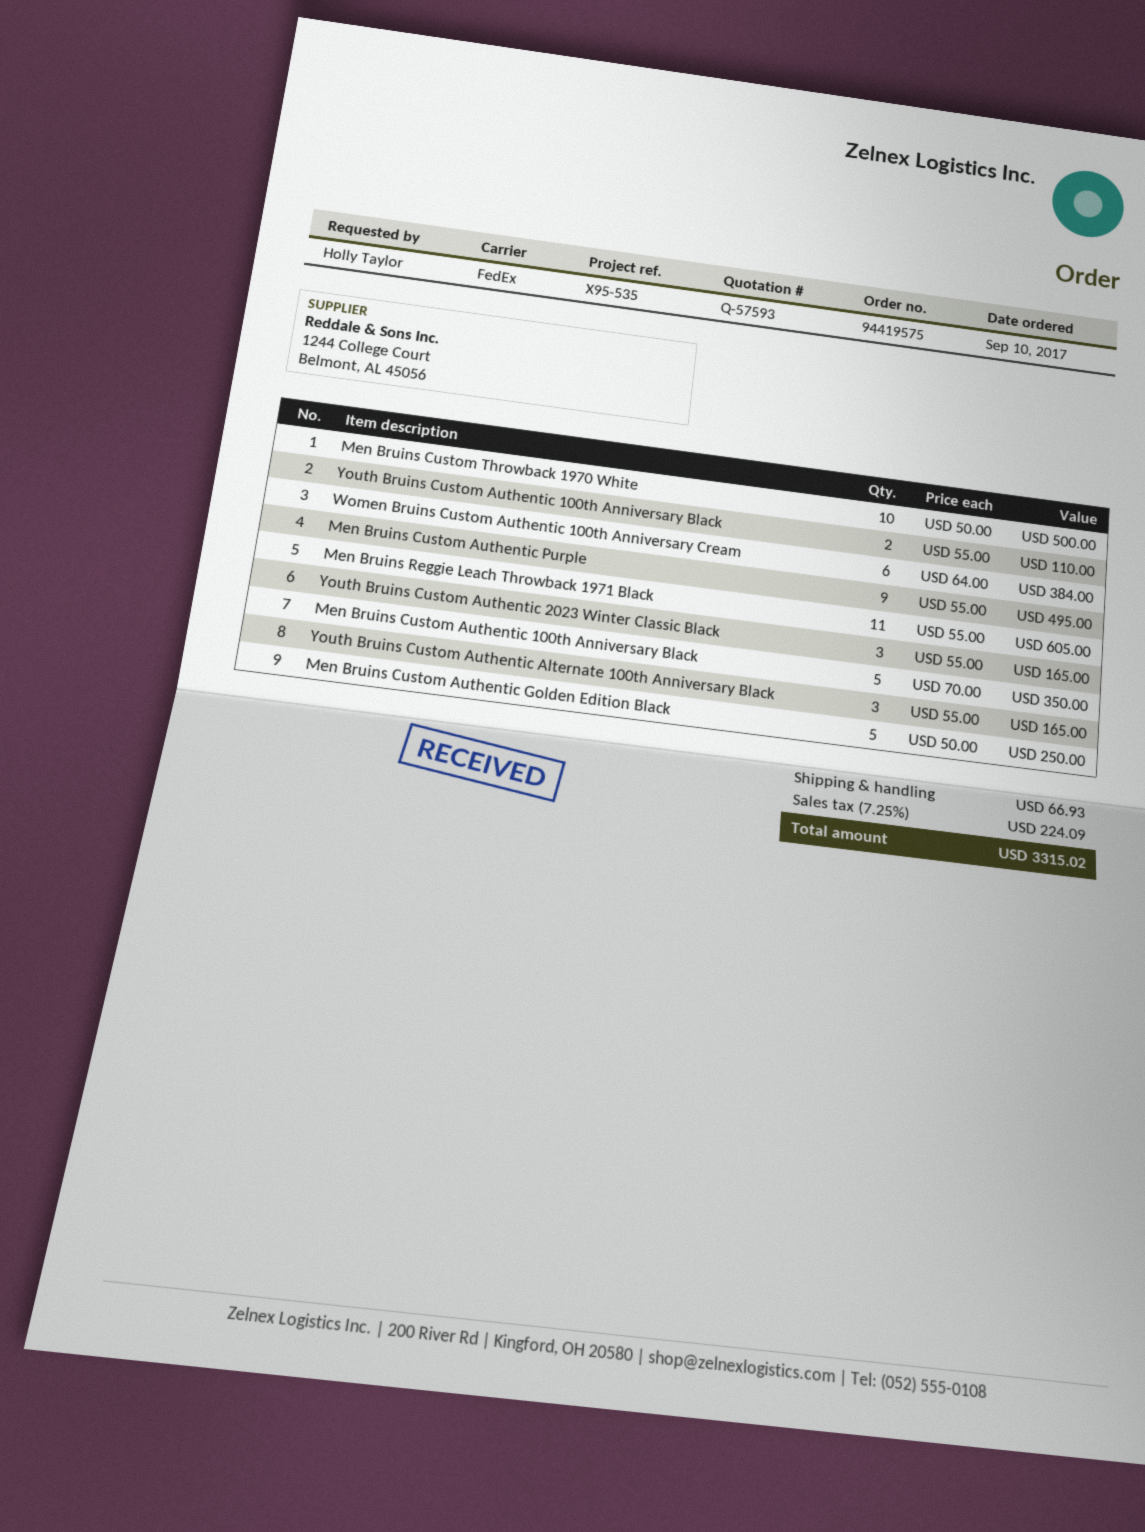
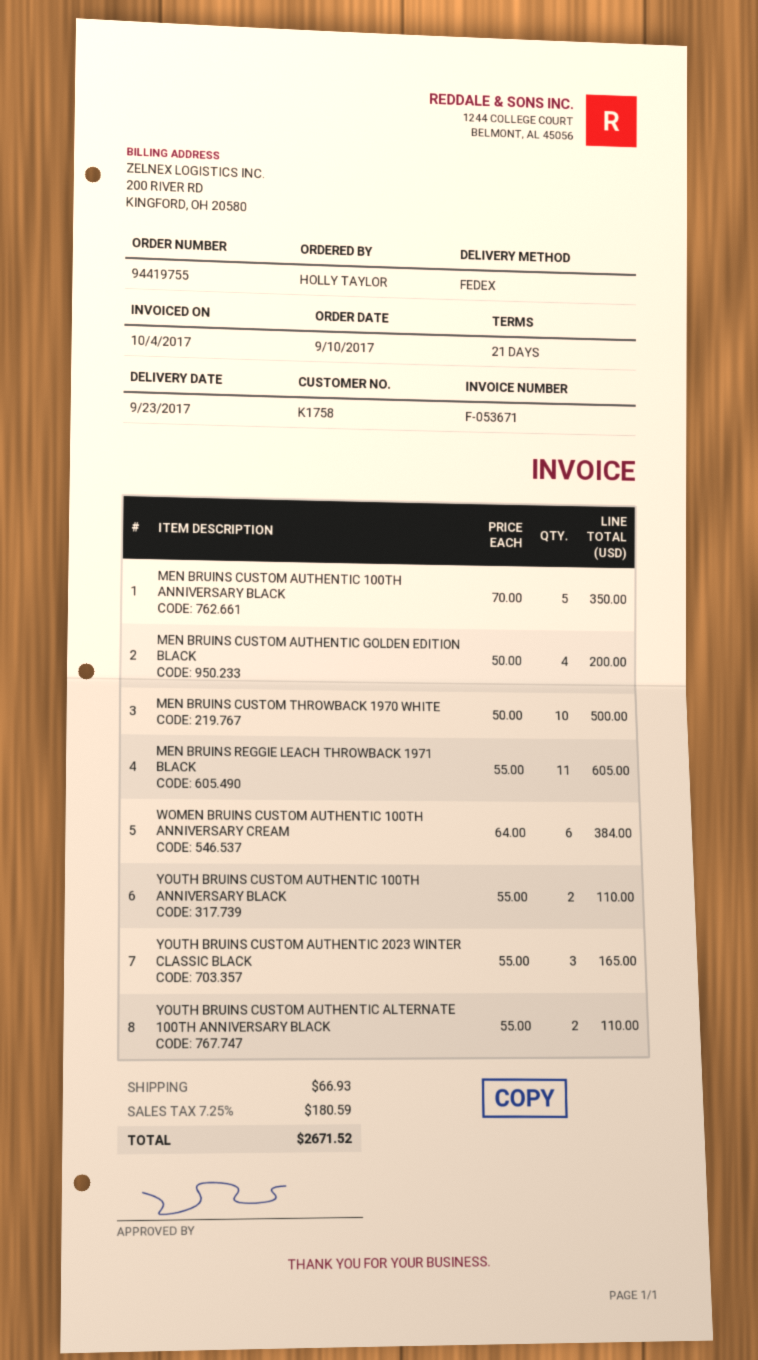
order number: 94419575 -> 94419755
Men Bruins Custom Authentic Purple: 9 x 55.00 = 495.00 -> none
Youth Bruins Custom Authentic Alternate 100th Anniversary Black: 3 x 55.00 = 165.00 -> 2 x 55.00 = 110.00
Men Bruins Custom Authentic Golden Edition Black: 5 x 50.00 = 250.00 -> 4 x 50.00 = 200.00
tax: 7.25% = 224.09 -> 7.25% = 180.59
total: 3315.02 -> 2671.52

